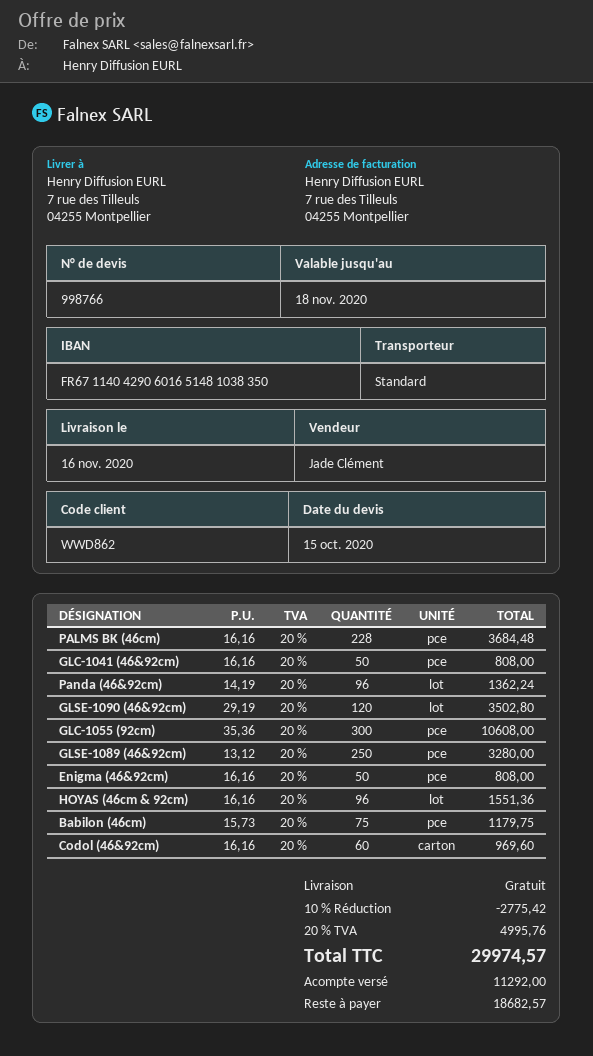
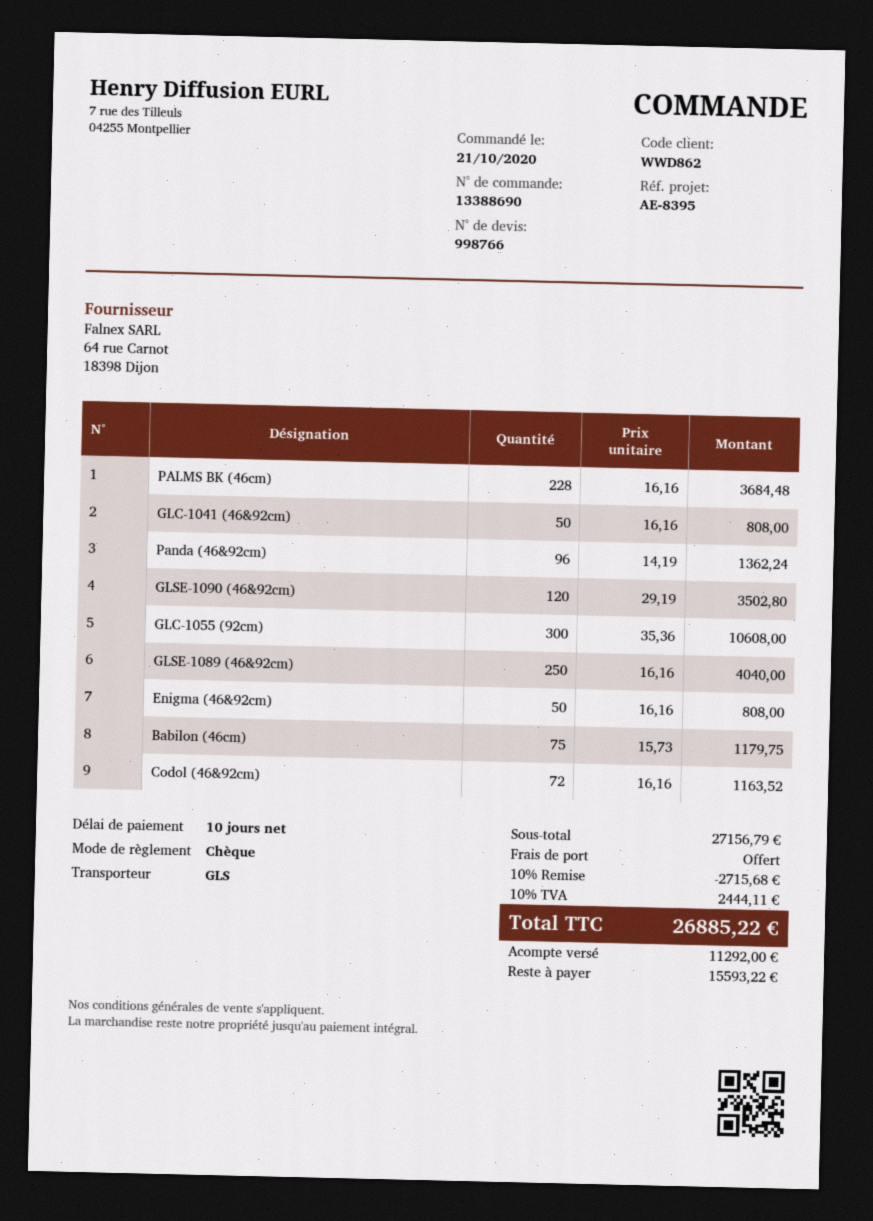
shipping method: standard -> GLS
GLSE-1089 (46&92cm): 250 x 13.12 = 3280.00 -> 250 x 16.16 = 4040.00
HOYAS (46cm & 92cm): 96 x 16.16 = 1551.36 -> none
Codol (46&92cm): 60 x 16.16 = 969.60 -> 72 x 16.16 = 1163.52
discount: 10% = 2775.42 -> 10% = 2715.68
tax: 20% = 4995.76 -> 10% = 2444.11
total: 29974.57 -> 26885.22
balance: 18682.57 -> 15593.22

